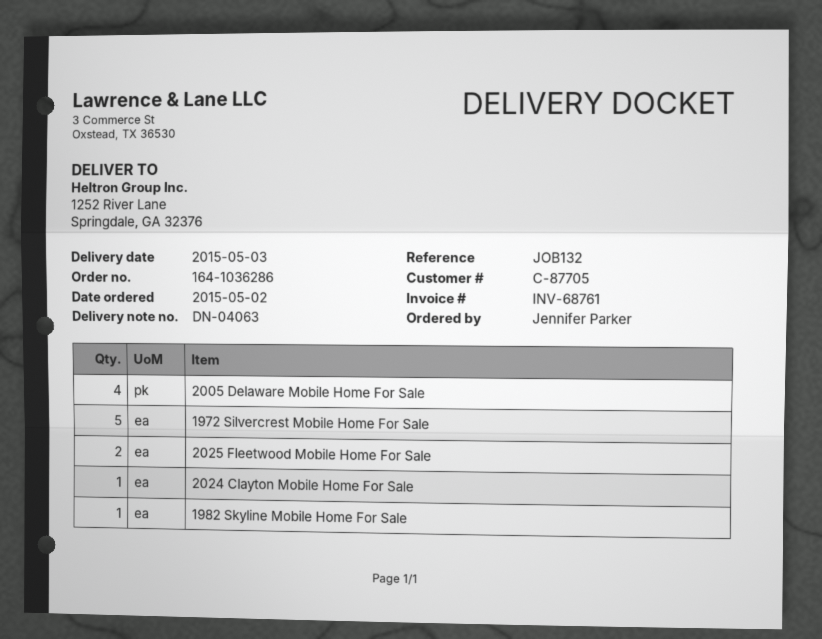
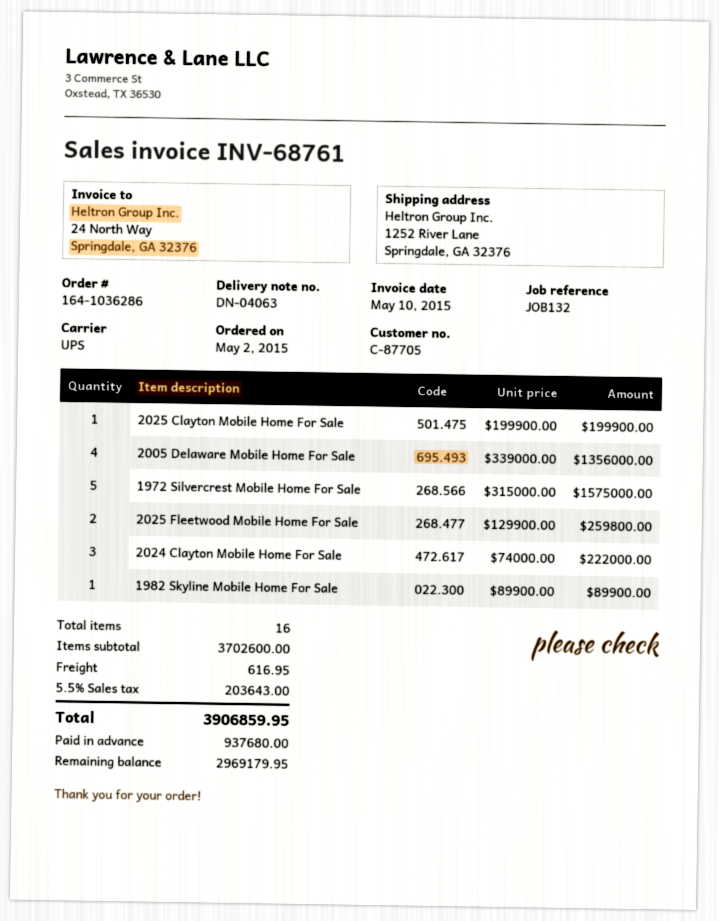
2024 Clayton Mobile Home For Sale: 1 -> 3
2025 Clayton Mobile Home For Sale: none -> 1

